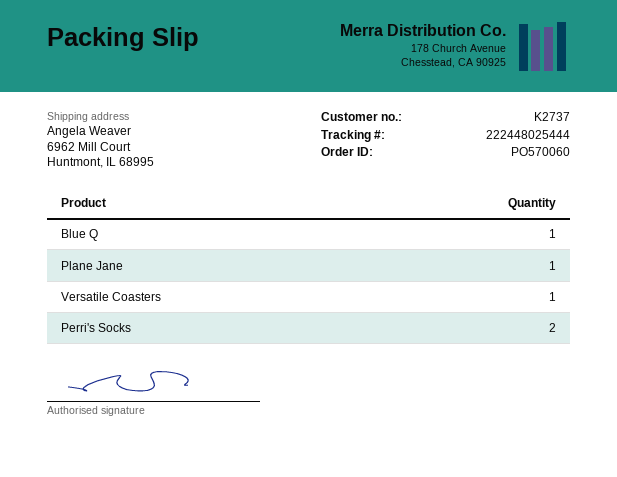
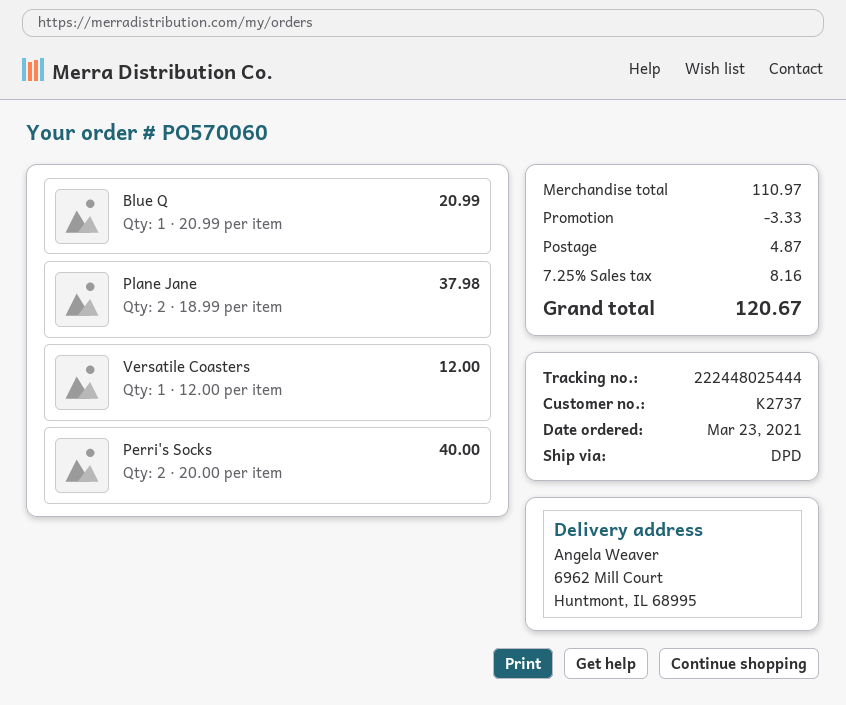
Plane Jane: 1 -> 2

